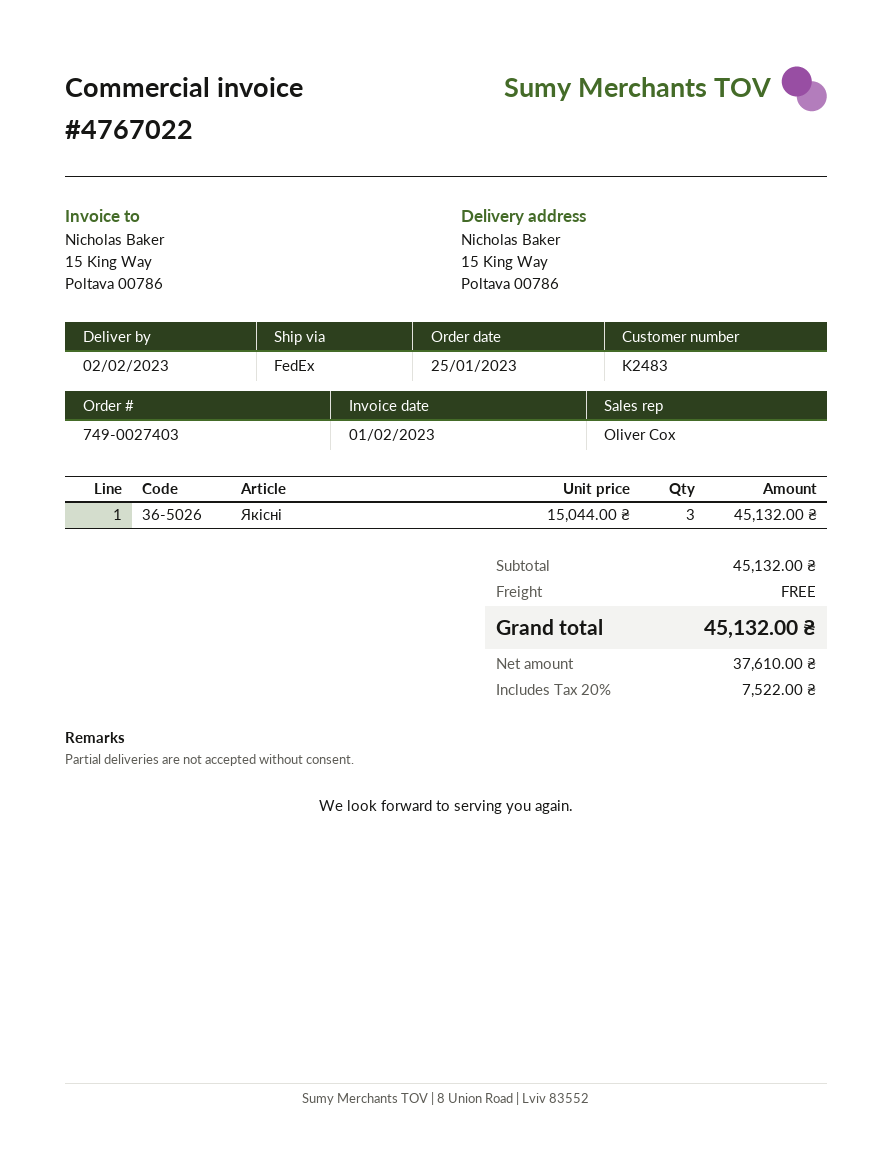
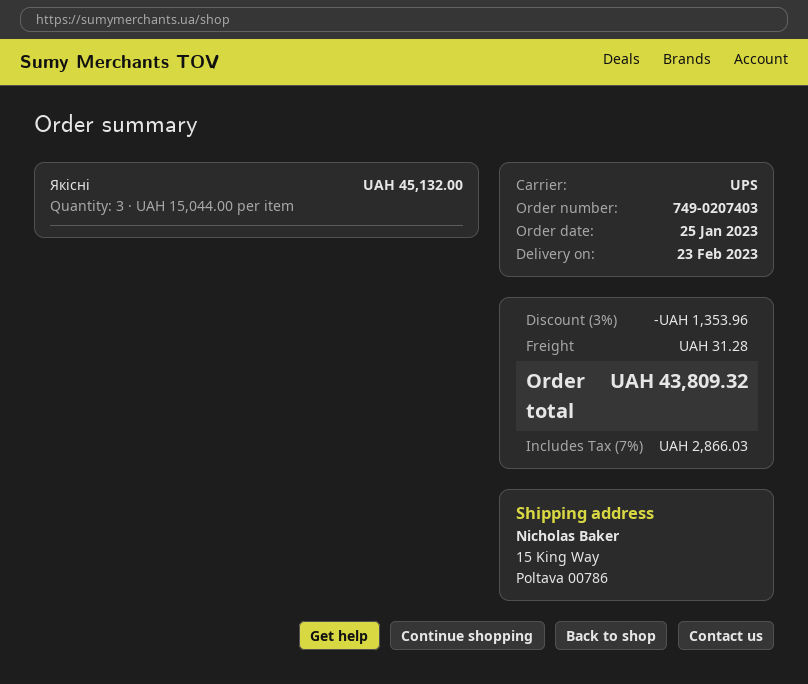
order number: 749-0027403 -> 749-0207403
delivery date: 2023-02-02 -> 2023-02-23
shipping method: FedEx -> UPS
discount: none -> 3% = 1353.96
shipping: 0.00 -> 31.28
tax: 20% = 7522.00 -> 7% = 2866.03
total: 45132.00 -> 43809.32

